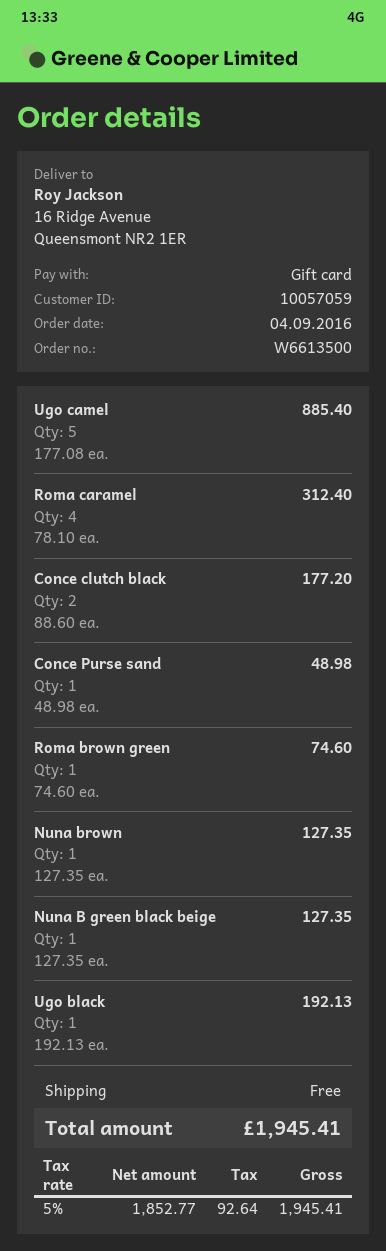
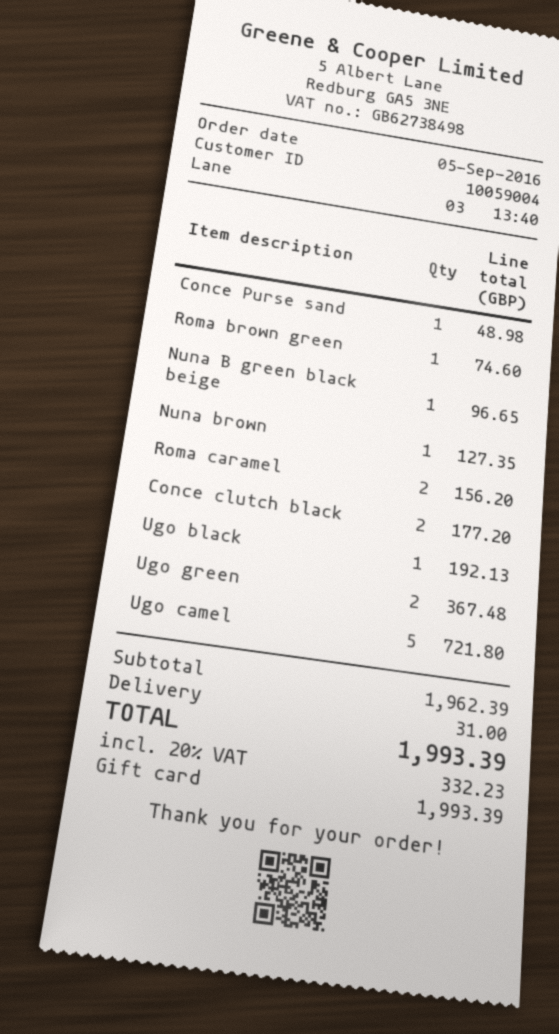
order date: 2016-09-04 -> 2016-09-05
customer number: 10057059 -> 10059004
Ugo camel: 5 for 885.40 -> 5 for 721.80
Roma caramel: 4 for 312.40 -> 2 for 156.20
Nuna B green black beige: 1 for 127.35 -> 1 for 96.65
Ugo green: none -> 2 for 367.48
shipping: 0.00 -> 31.00
tax: 5% = 92.64 -> 20% = 332.23
total: 1945.41 -> 1993.39

